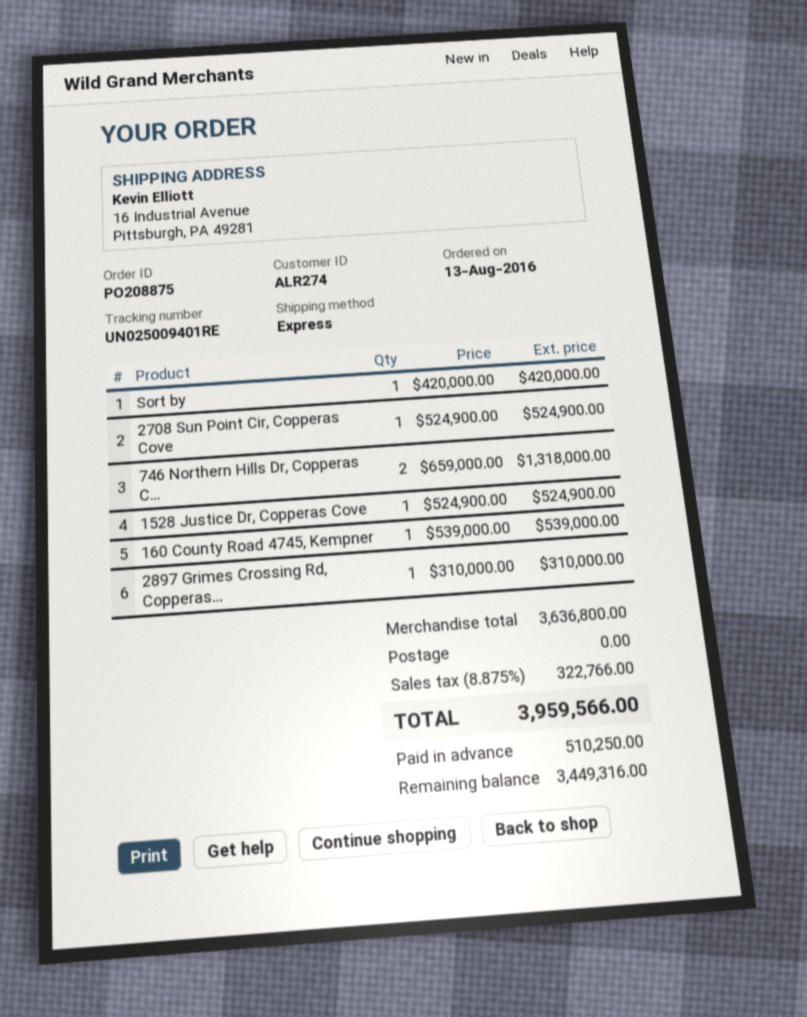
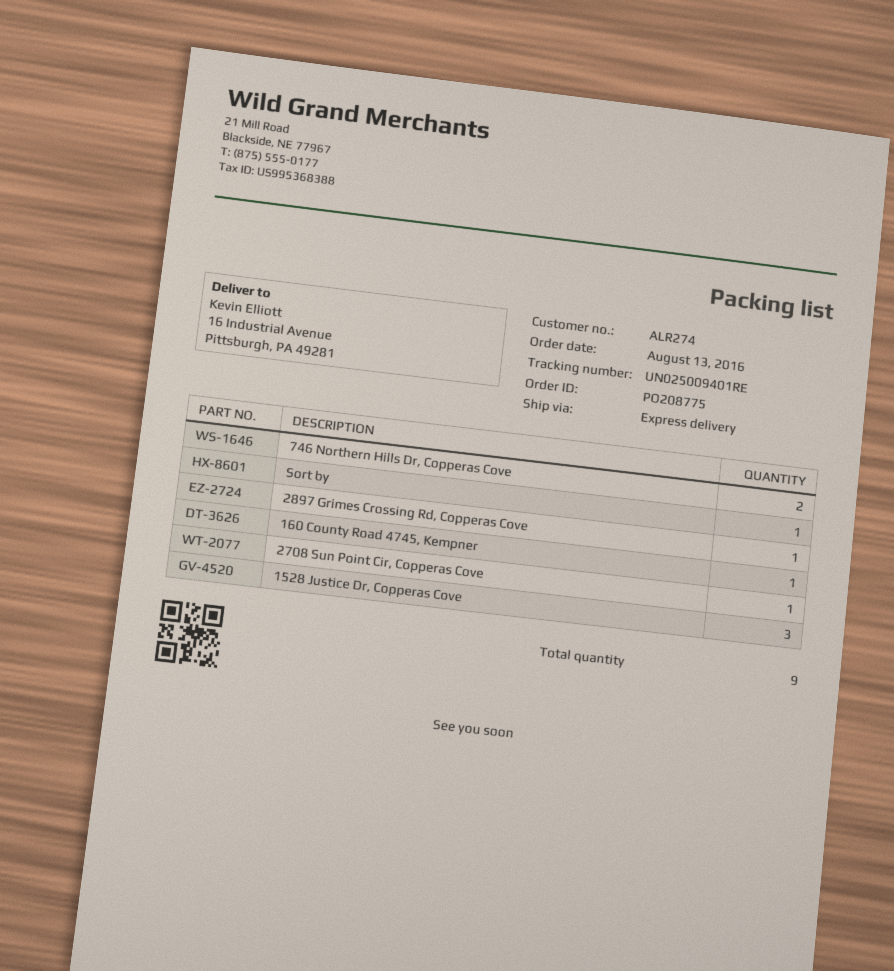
order number: PO208875 -> PO208775
1528 Justice Dr, Copperas Cove: 1 -> 3

